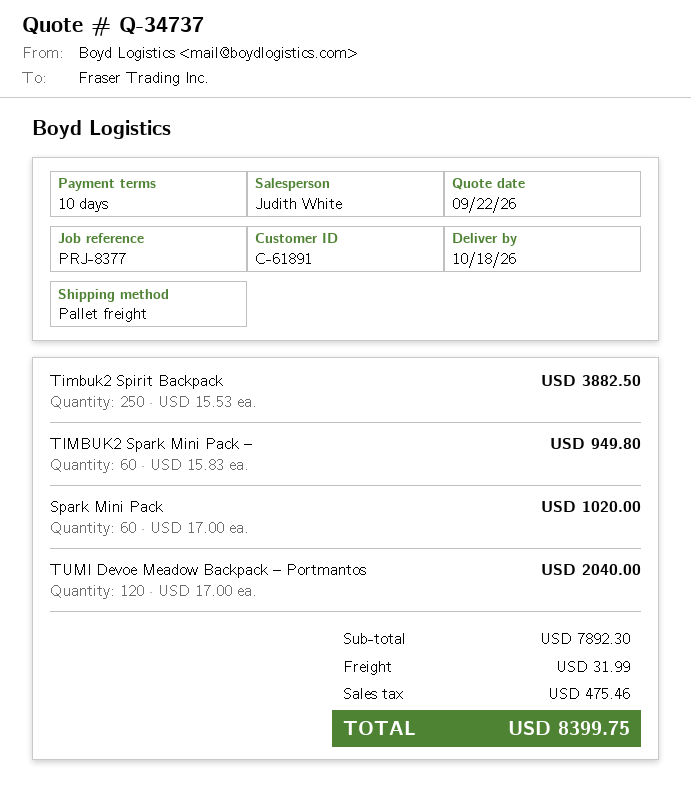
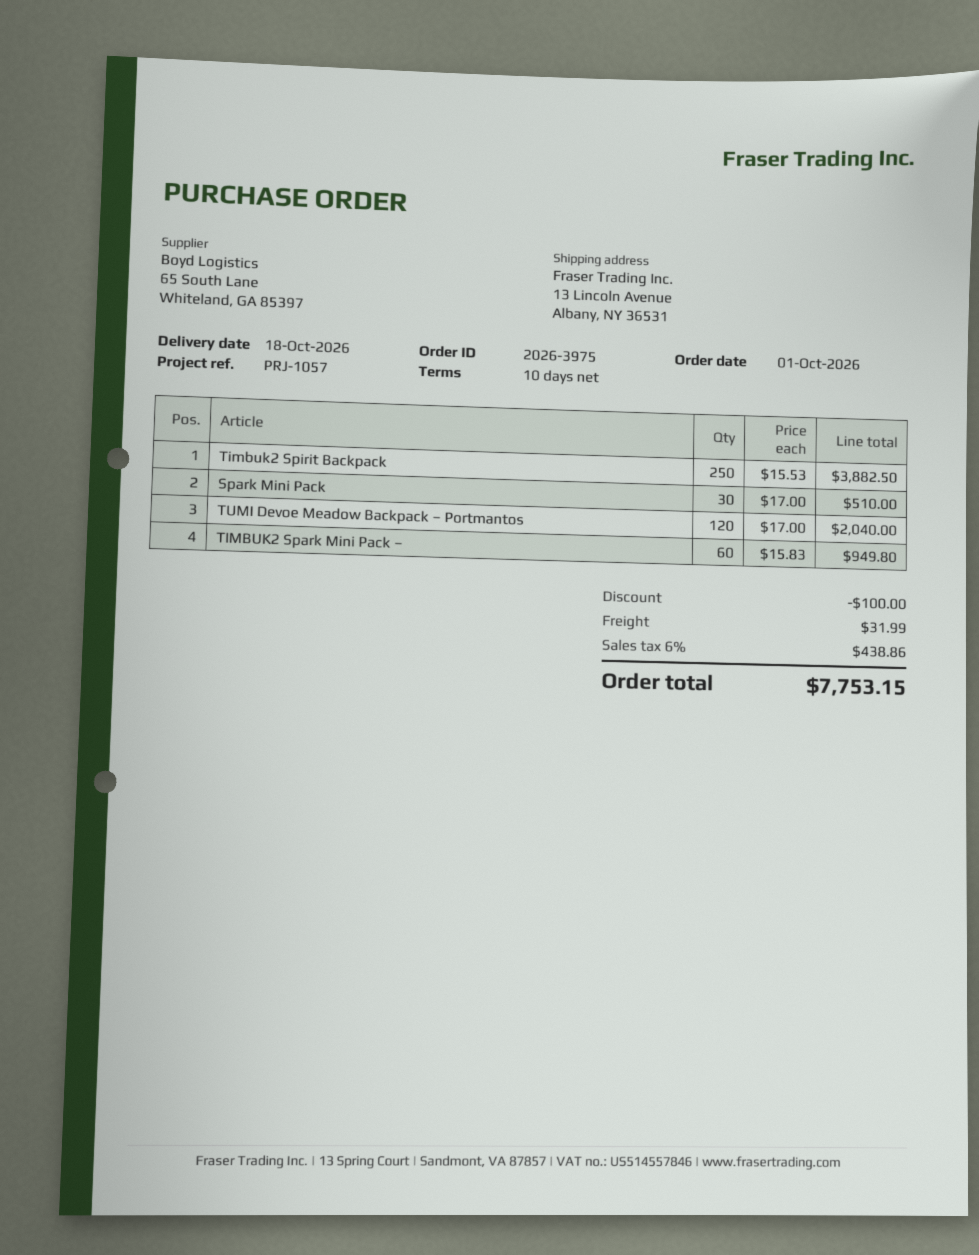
reference: PRJ-8377 -> PRJ-1057
Spark Mini Pack: 60 x 17.00 = 1020.00 -> 30 x 17.00 = 510.00
discount: none -> 100.00
tax: 475.46 -> 438.86
total: 8399.75 -> 7753.15

